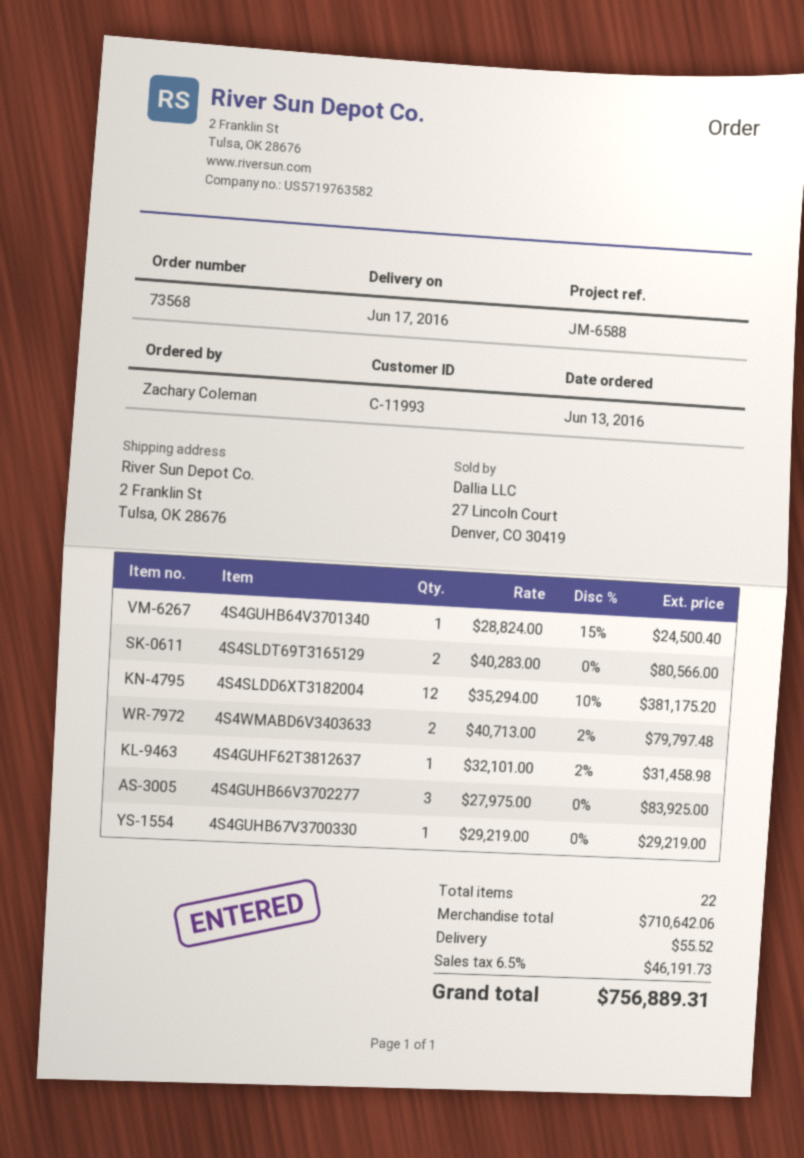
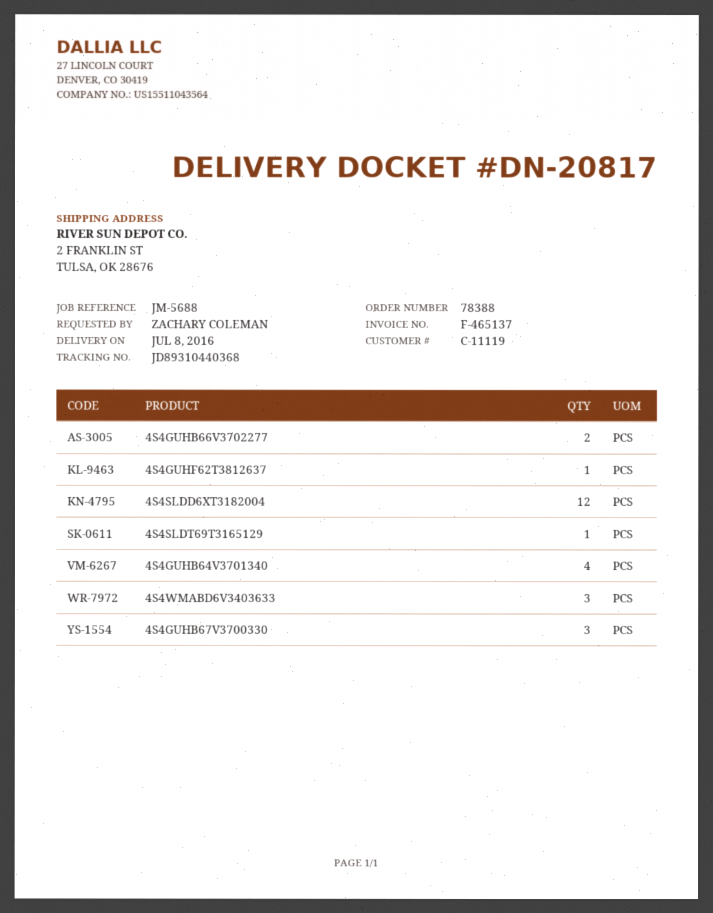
order number: 73568 -> 78388
delivery date: 2016-06-17 -> 2016-07-08
customer number: C-11993 -> C-11119
reference: JM-6588 -> JM-5688
4S4GUHB64V3701340: 1 -> 4
4S4SLDT69T3165129: 2 -> 1
4S4WMABD6V3403633: 2 -> 3
4S4GUHB66V3702277: 3 -> 2
4S4GUHB67V3700330: 1 -> 3

